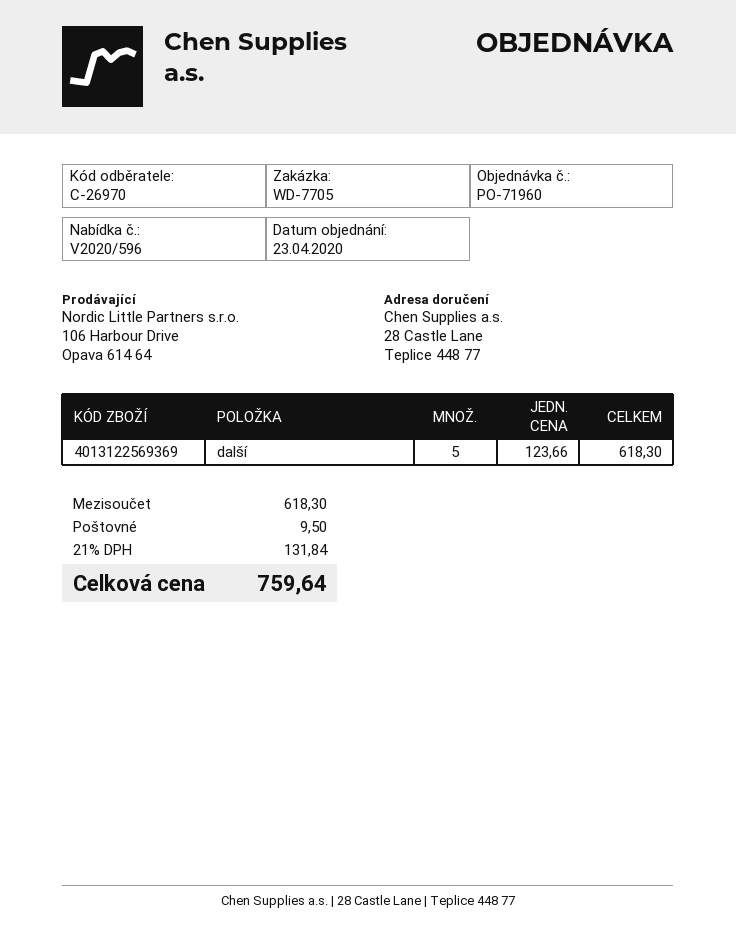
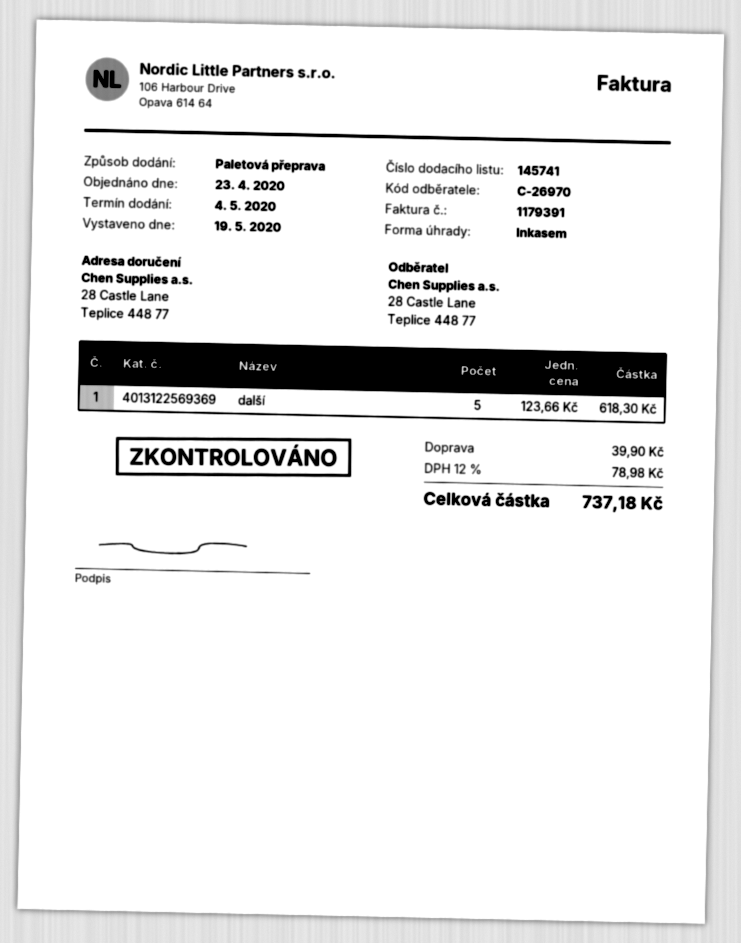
shipping: 9.50 -> 39.90
tax: 21% = 131.84 -> 12% = 78.98
total: 759.64 -> 737.18

